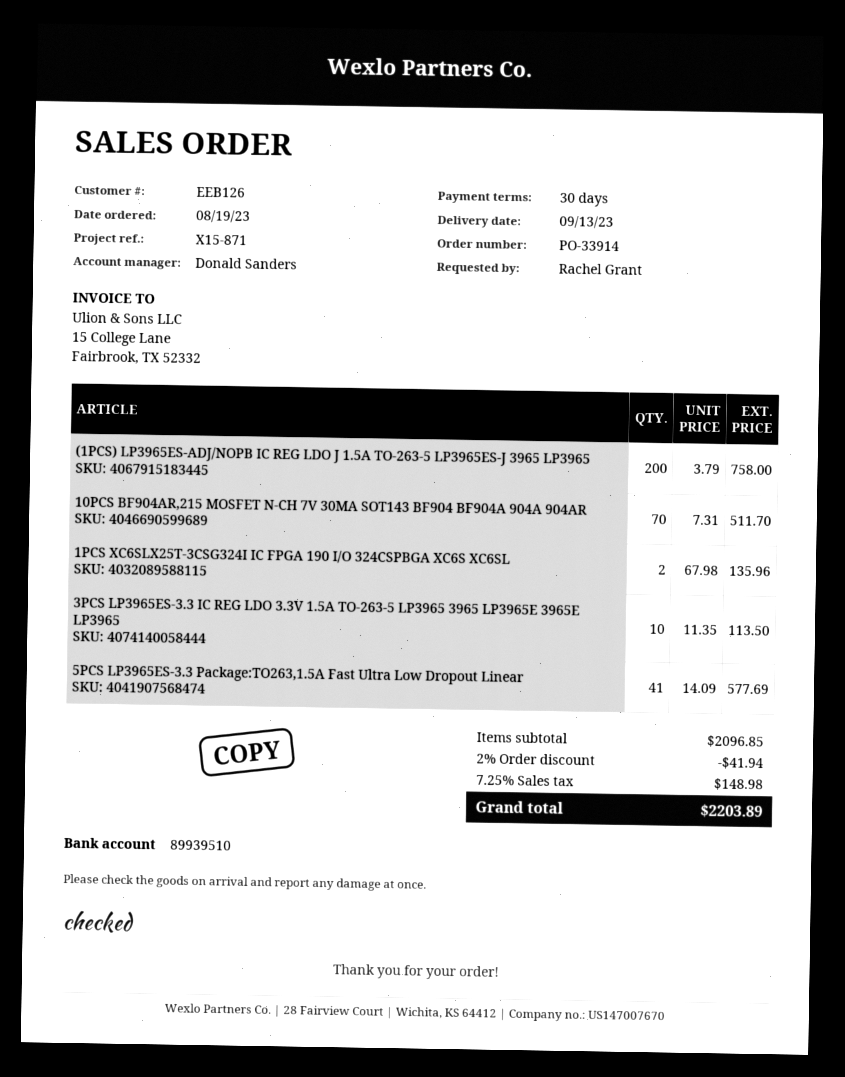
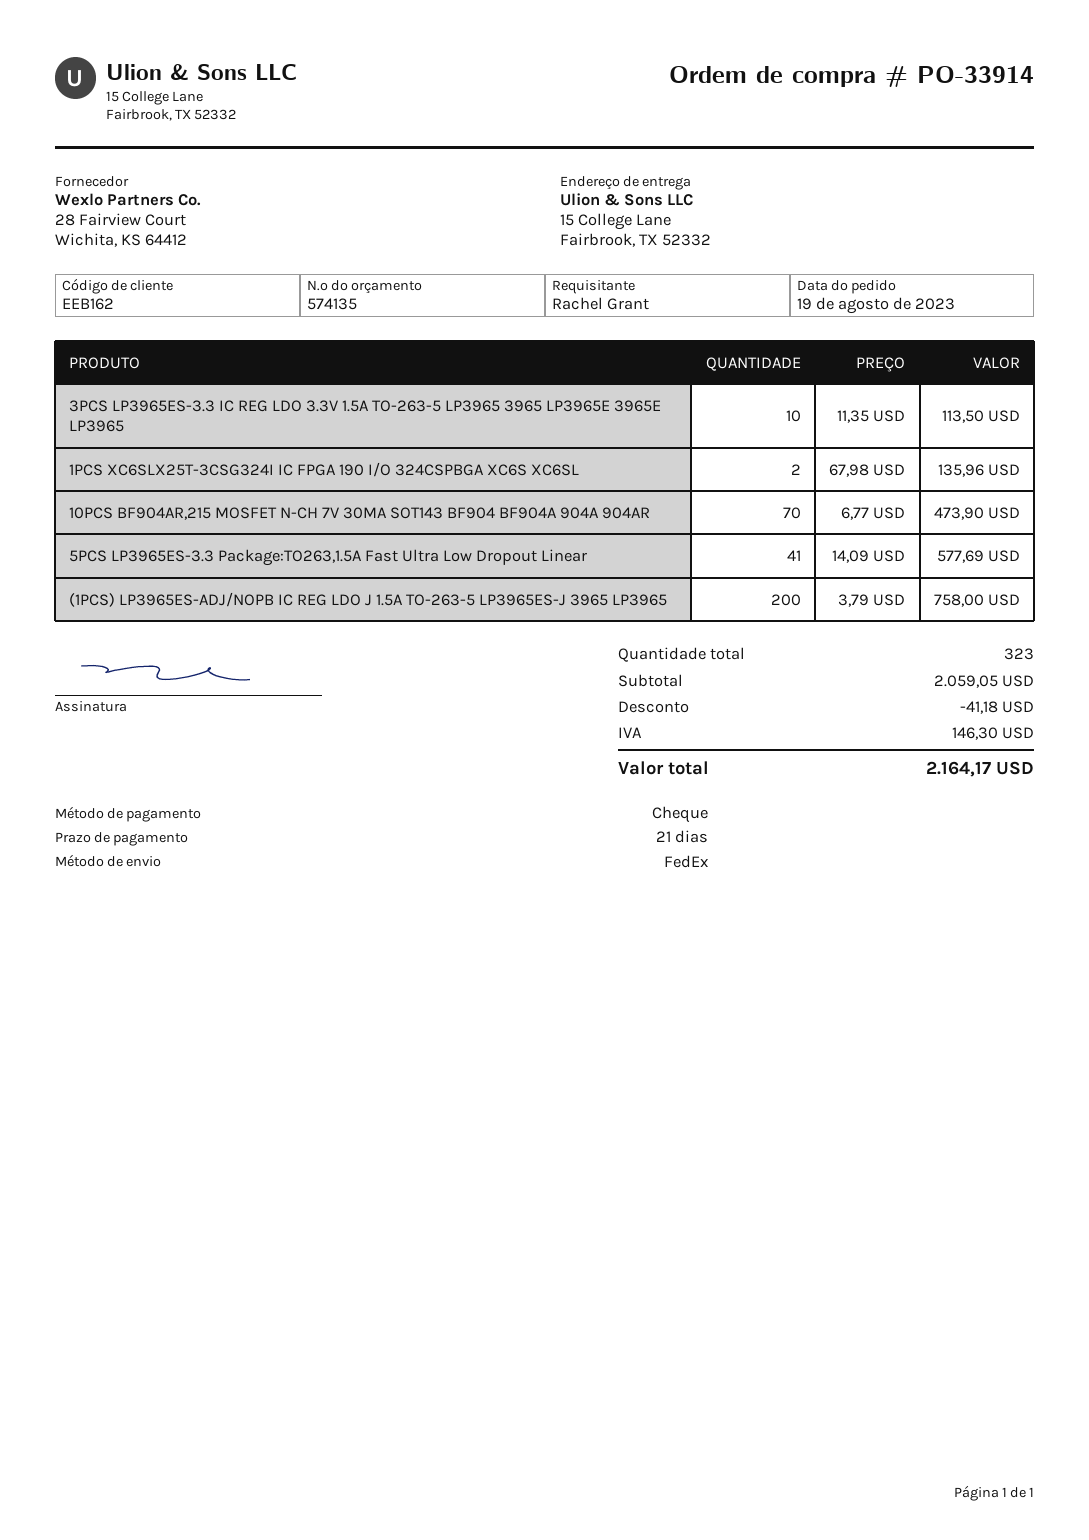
payment terms: 30 days -> 21 days
customer number: EEB126 -> EEB162
10PCS BF904AR,215 MOSFET N-CH 7V 30MA SOT143 BF904 BF904A 904A 904AR: 70 x 7.31 = 511.70 -> 70 x 6.77 = 473.90
subtotal: 2096.85 -> 2059.05
discount: 41.94 -> 41.18
tax: 148.98 -> 146.30
total: 2203.89 -> 2164.17

